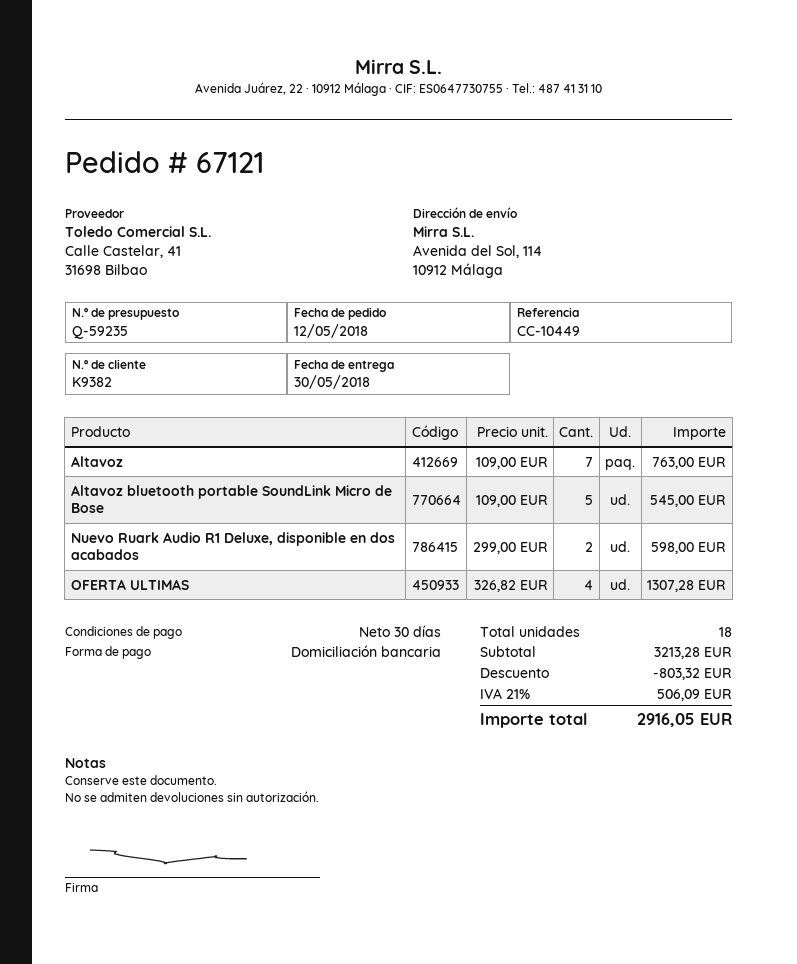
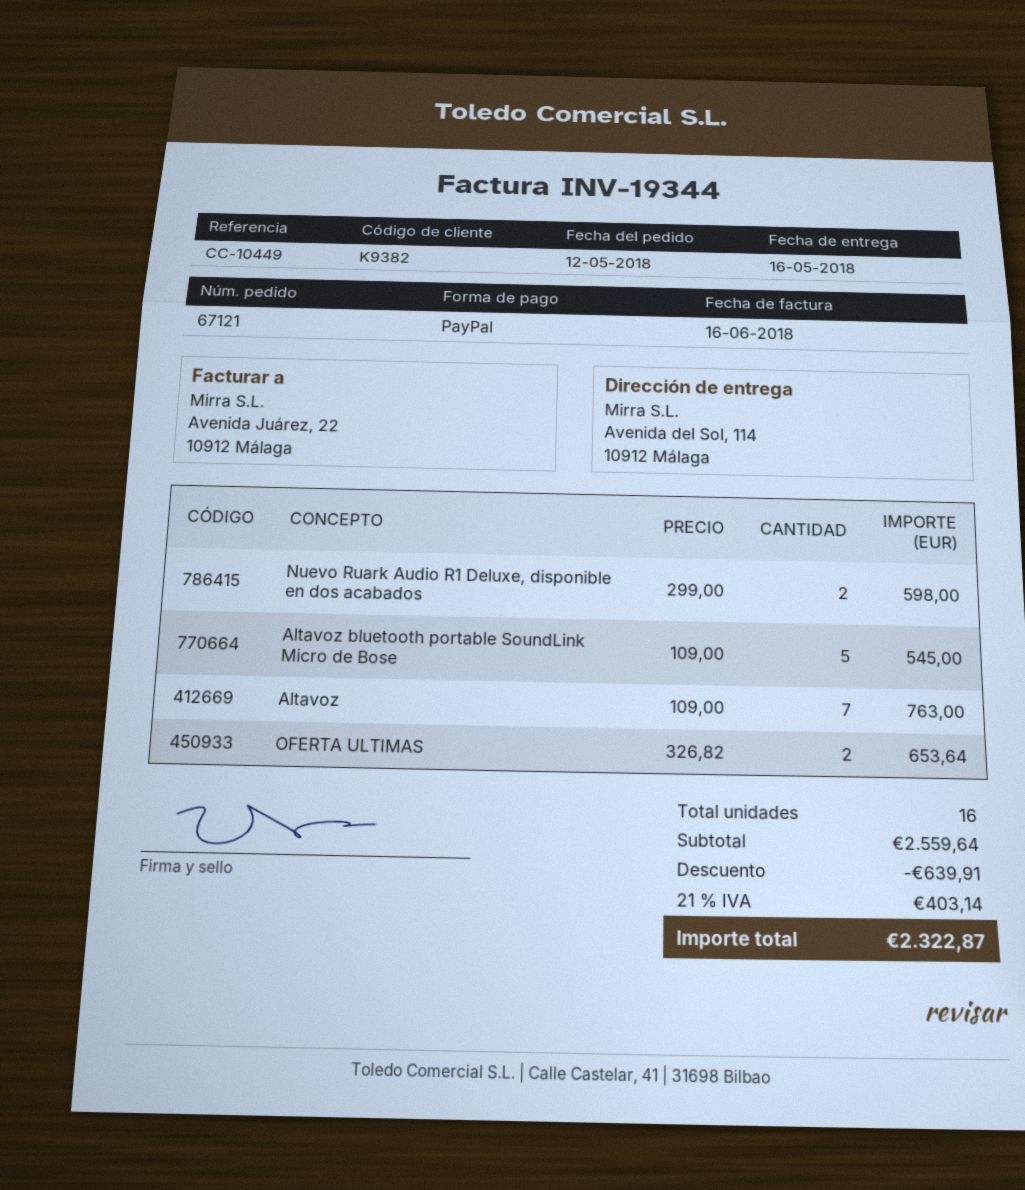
delivery date: 2018-05-30 -> 2018-05-16
payment method: direct debit -> PayPal
OFERTA ULTIMAS: 4 x 326.82 = 1307.28 -> 2 x 326.82 = 653.64
total quantity: 18 -> 16
subtotal: 3213.28 -> 2559.64
discount: 803.32 -> 639.91
tax: 21% = 506.09 -> 21% = 403.14
total: 2916.05 -> 2322.87

